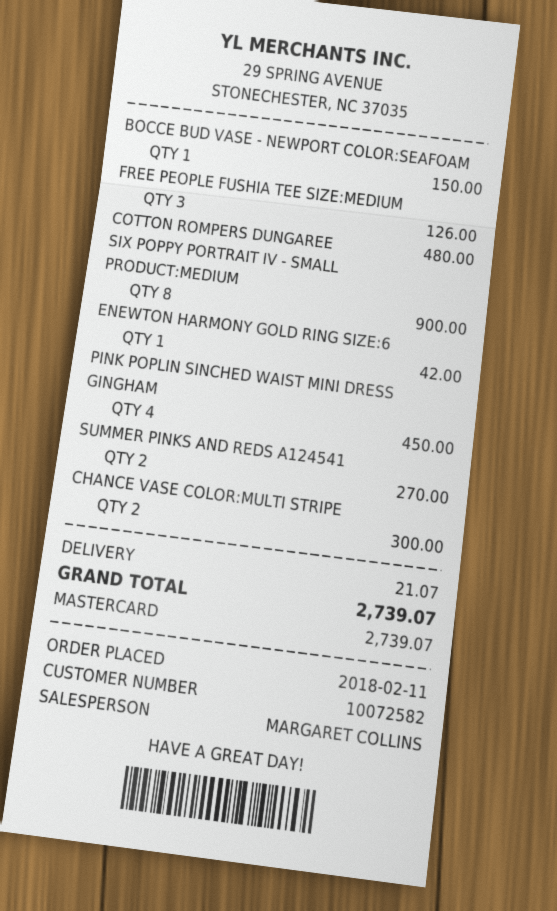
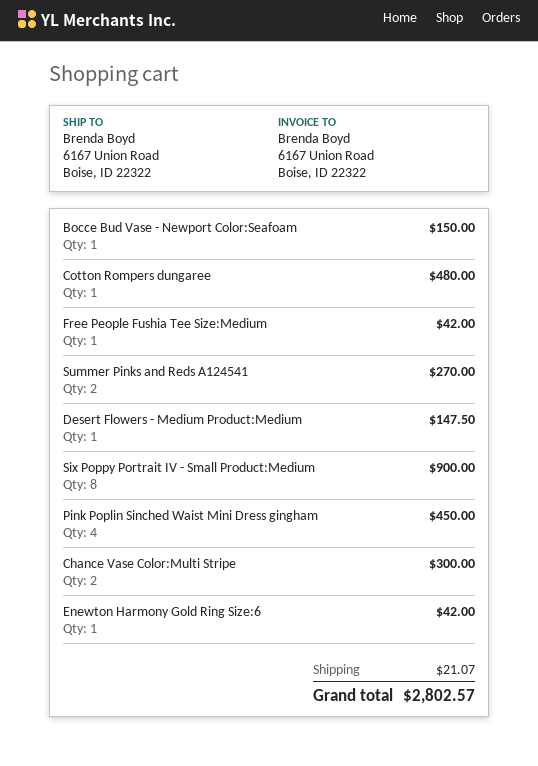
FREE PEOPLE FUSHIA TEE SIZE:MEDIUM: 3 for 126.00 -> 1 for 42.00
Desert Flowers - Medium Product:Medium: none -> 1 for 147.50
total: 2739.07 -> 2802.57

